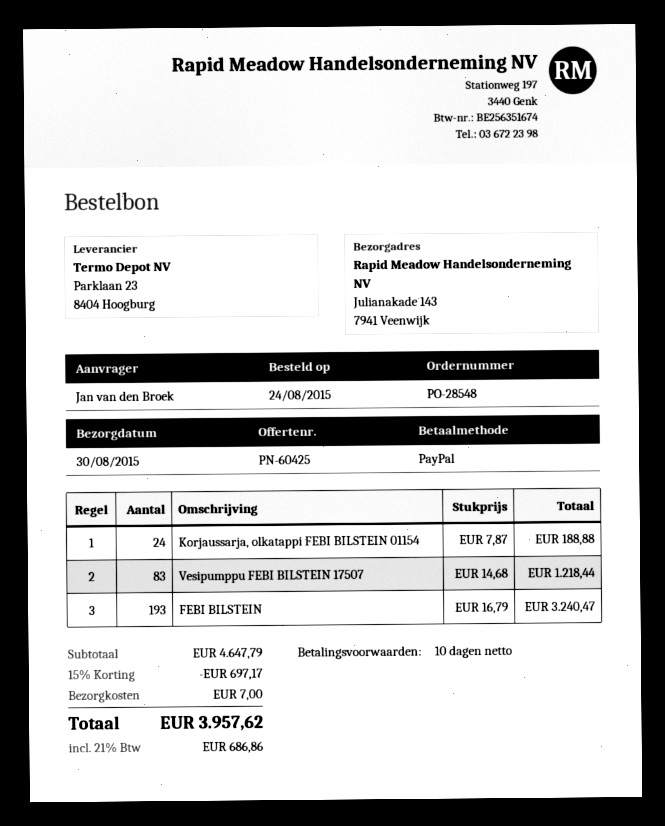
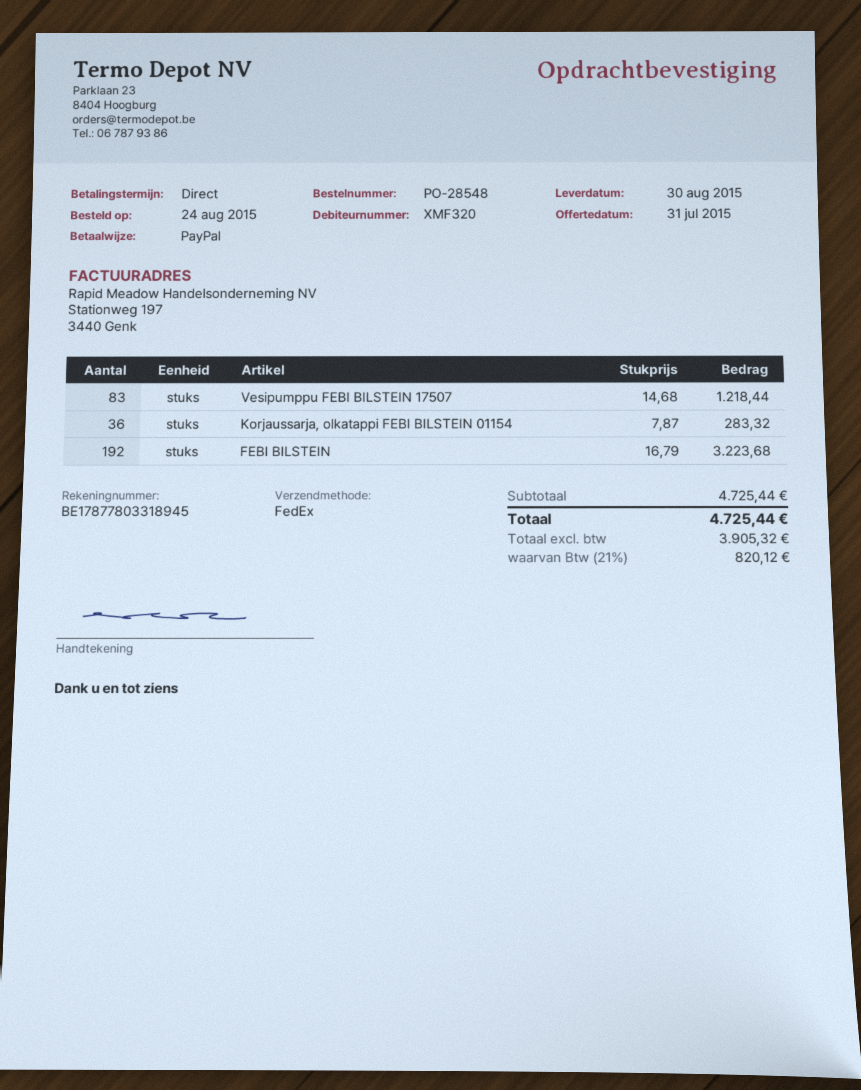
payment terms: 10 days -> on receipt
Korjaussarja, olkatappi FEBI BILSTEIN 01154: 24 x 7.87 = 188.88 -> 36 x 7.87 = 283.32
FEBI BILSTEIN: 193 x 16.79 = 3240.47 -> 192 x 16.79 = 3223.68
subtotal: 4647.79 -> 4725.44
discount: 15% = 697.17 -> none
shipping: 7.00 -> none
tax: 21% = 686.86 -> 21% = 820.12
total: 3957.62 -> 4725.44

